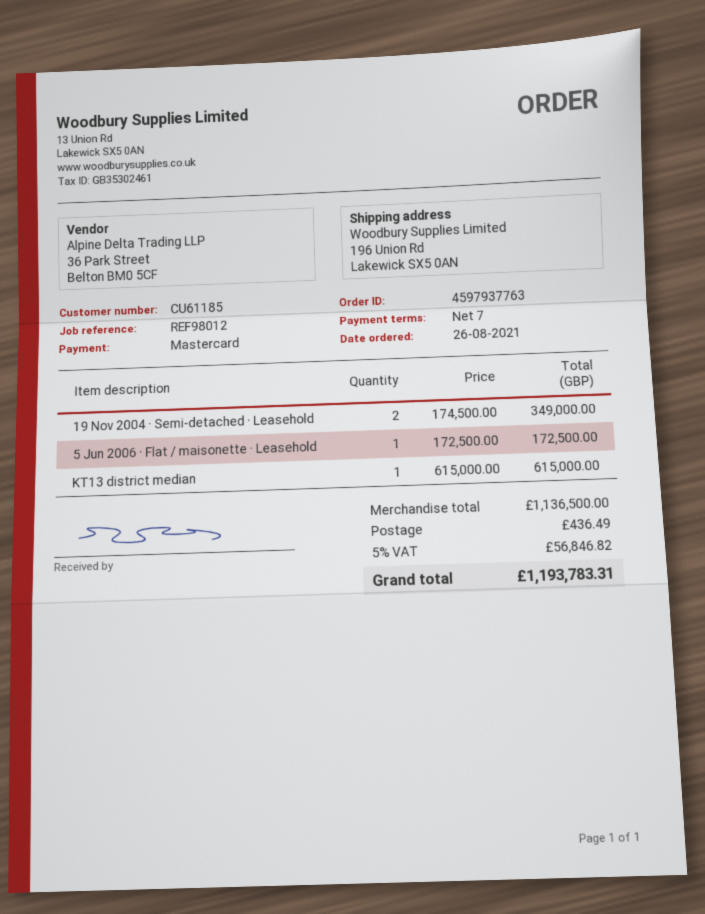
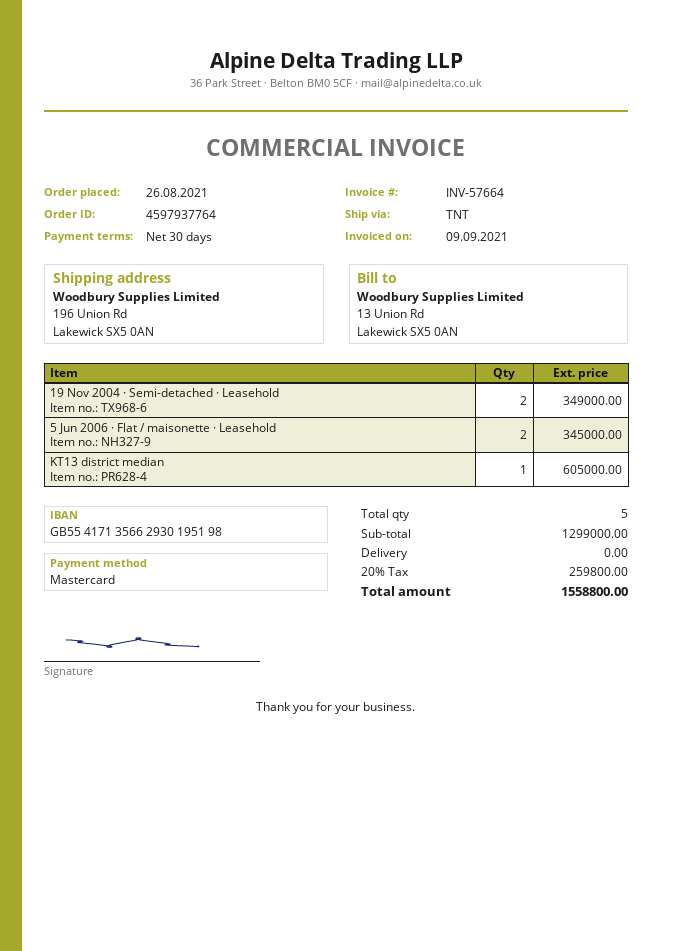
order number: 4597937763 -> 4597937764
payment terms: 7 days -> 30 days
5 Jun 2006 · Flat / maisonette · Leasehold: 1 for 172500.00 -> 2 for 345000.00
KT13 district median: 1 for 615000.00 -> 1 for 605000.00
subtotal: 1136500.00 -> 1299000.00
shipping: 436.49 -> 0.00
tax: 5% = 56846.82 -> 20% = 259800.00
total: 1193783.31 -> 1558800.00

